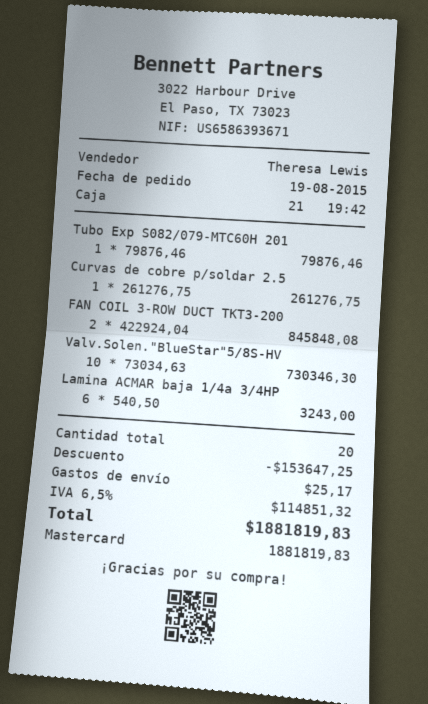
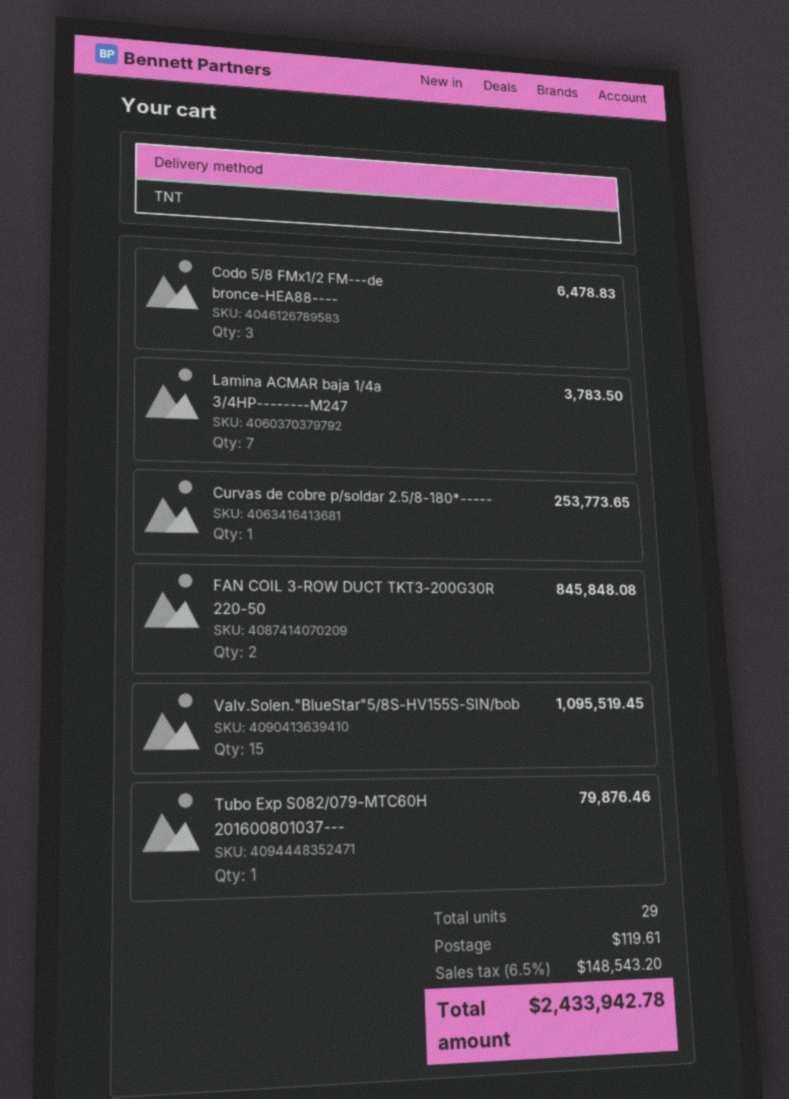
Curvas de cobre p/soldar 2.5: 1 for 261276.75 -> 1 for 253773.65
Valv.Solen."BlueStar"5/8S-HV: 10 for 730346.30 -> 15 for 1095519.45
Lamina ACMAR baja 1/4a 3/4HP: 6 for 3243.00 -> 7 for 3783.50
Codo 5/8 FMx1/2 FM---de bronce-HEA88----: none -> 3 for 6478.83
total quantity: 20 -> 29
discount: 153647.25 -> none
shipping: 25.17 -> 119.61
tax: 6.5% = 114851.32 -> 6.5% = 148543.20
total: 1881819.83 -> 2433942.78

